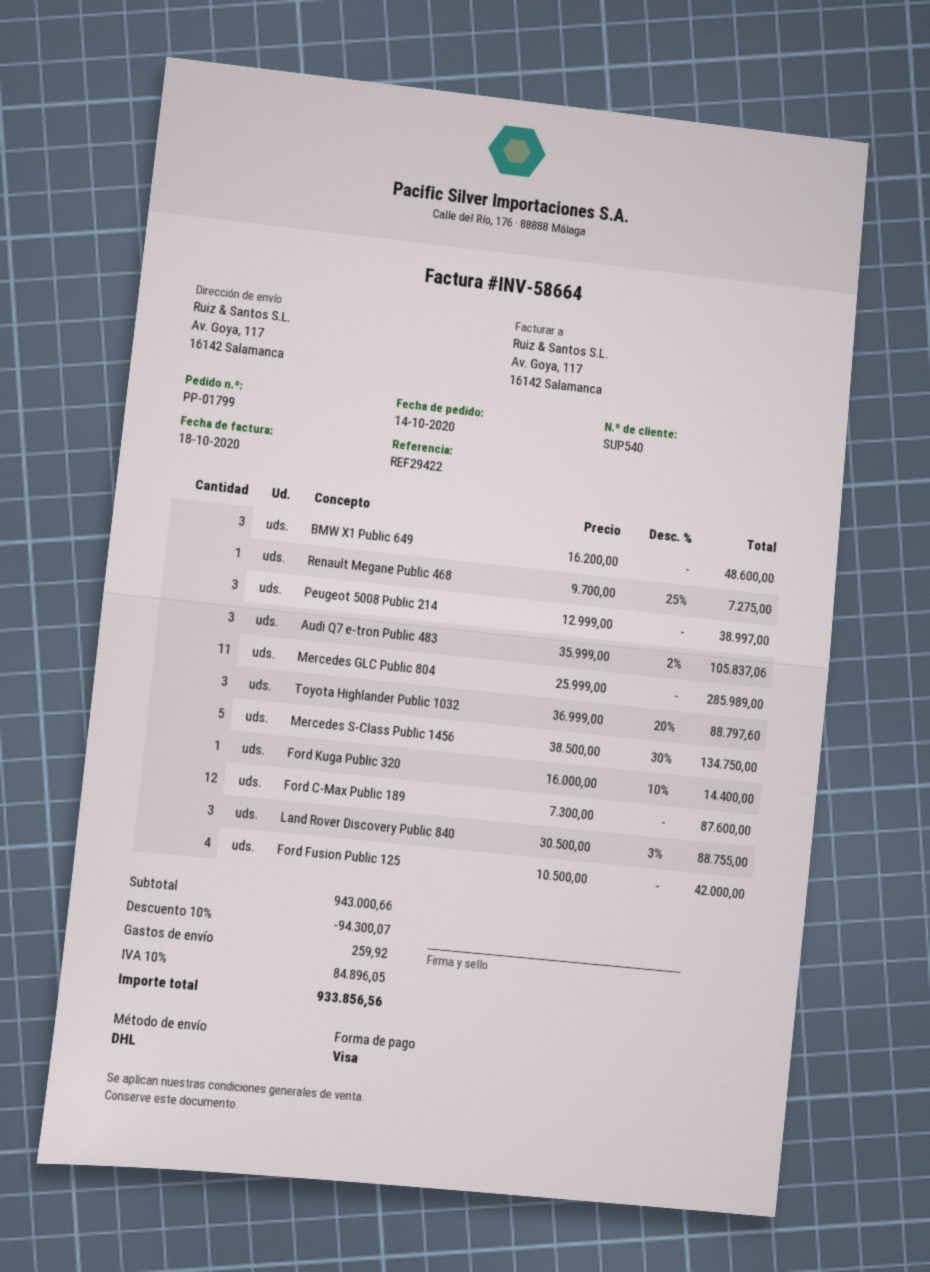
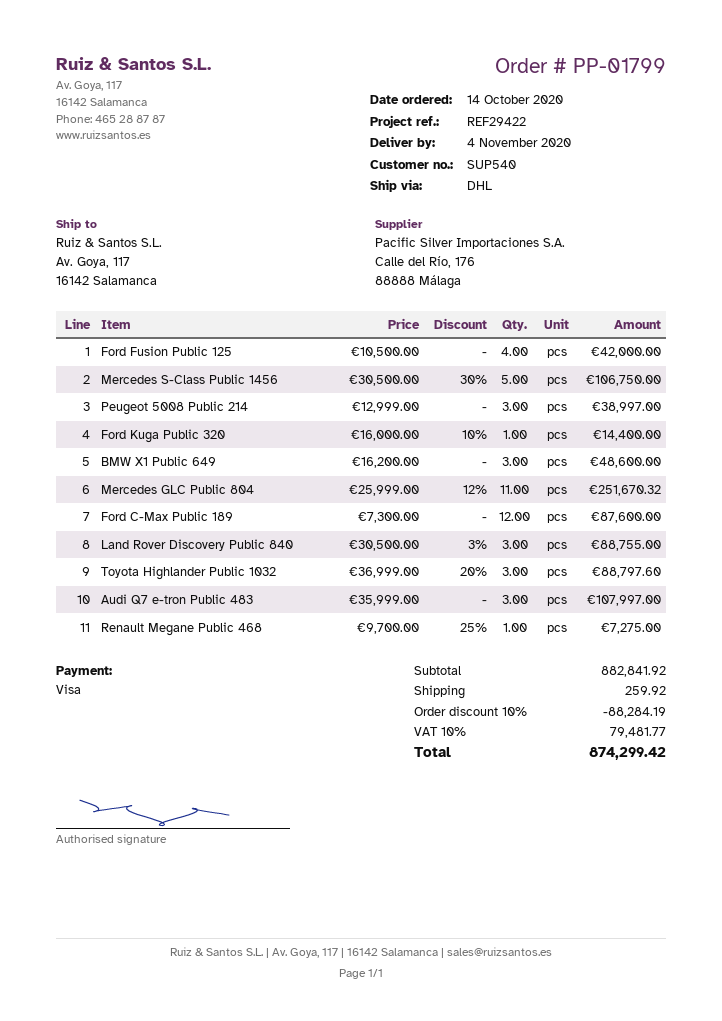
Audi Q7 e-tron Public 483: 3 x 35999.00 - 2% = 105837.06 -> 3 x 35999.00 = 107997.00
Mercedes GLC Public 804: 11 x 25999.00 = 285989.00 -> 11 x 25999.00 - 12% = 251670.32
Mercedes S-Class Public 1456: 5 x 38500.00 - 30% = 134750.00 -> 5 x 30500.00 - 30% = 106750.00
subtotal: 943000.66 -> 882841.92
discount: 10% = 94300.07 -> 10% = 88284.19
tax: 10% = 84896.05 -> 10% = 79481.77
total: 933856.56 -> 874299.42

